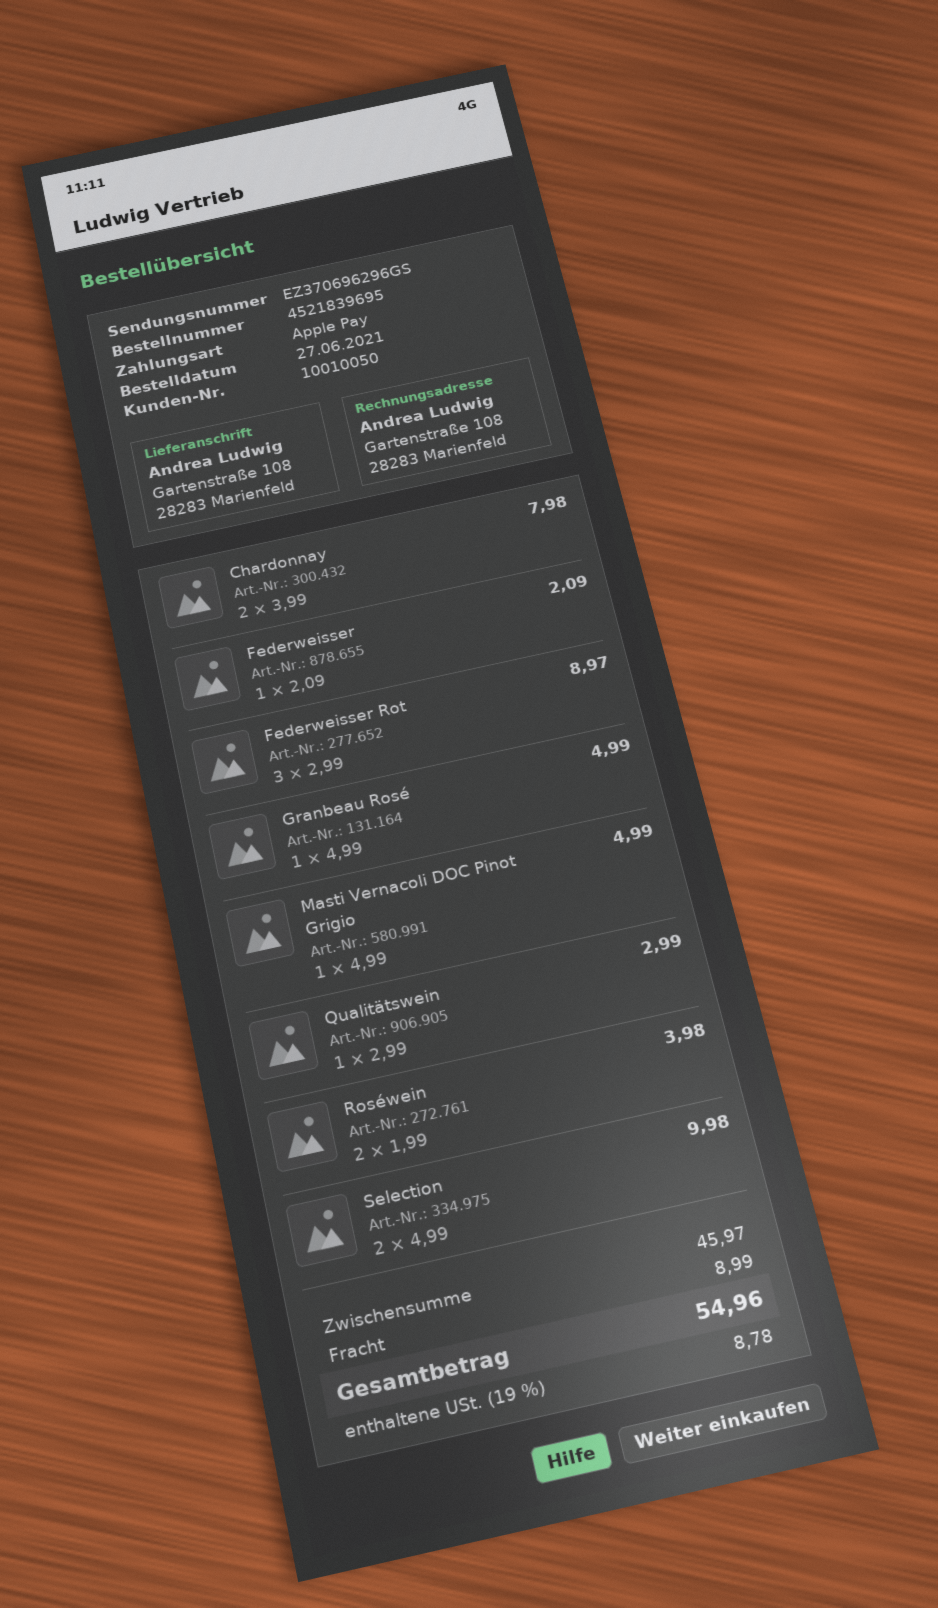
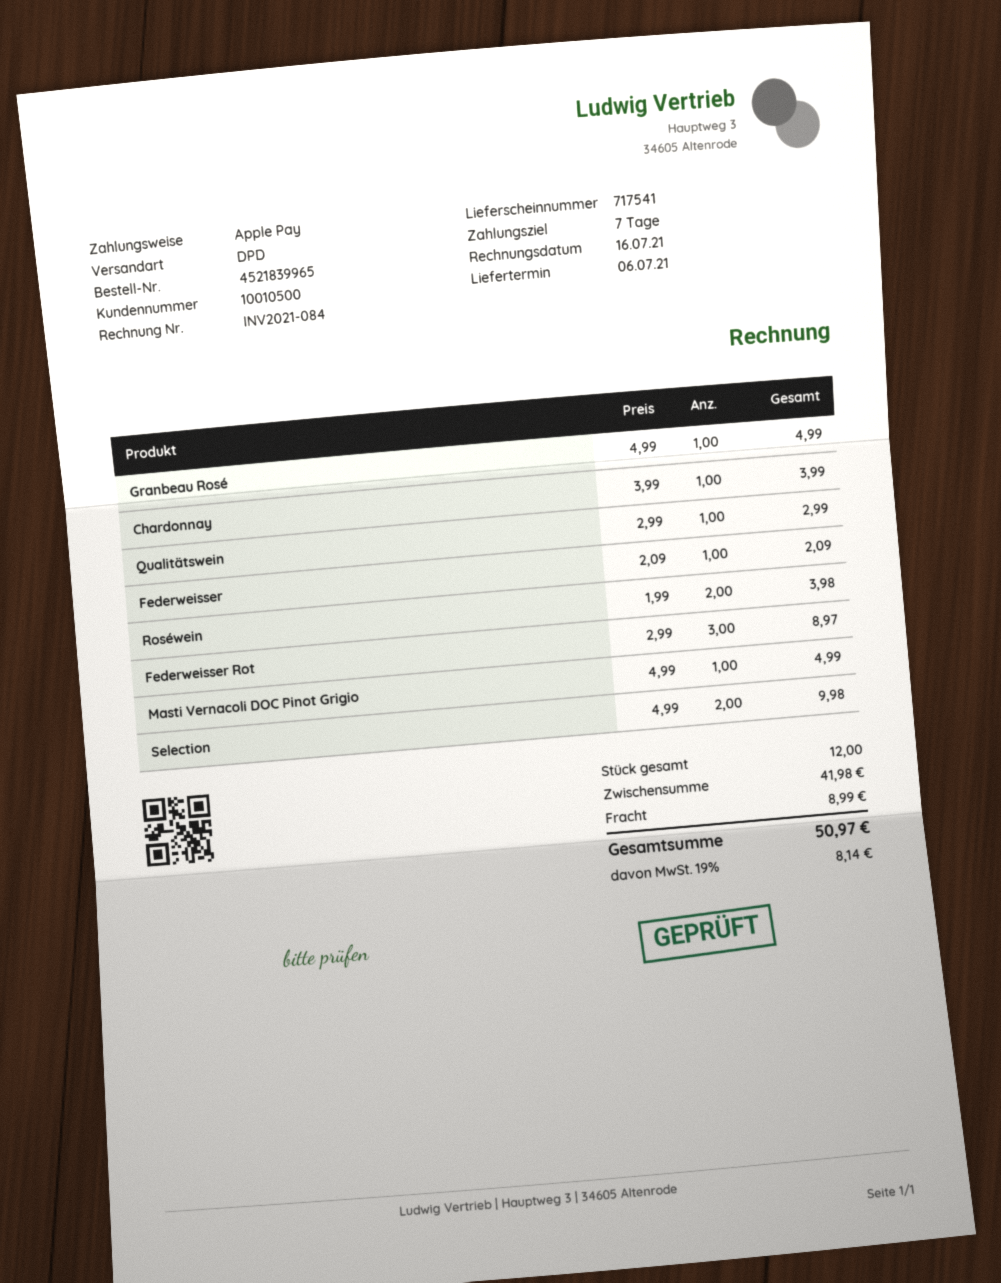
order number: 4521839695 -> 4521839965
customer number: 10010050 -> 10010500
Chardonnay: 2 x 3.99 = 7.98 -> 1 x 3.99 = 3.99
subtotal: 45.97 -> 41.98
tax: 19% = 8.78 -> 19% = 8.14
total: 54.96 -> 50.97

